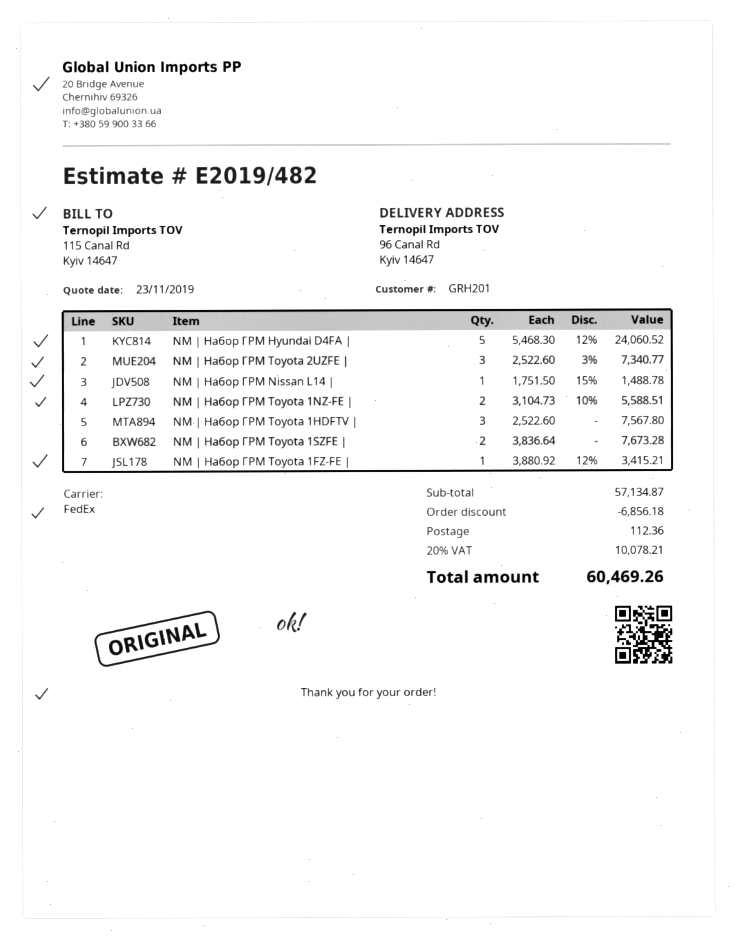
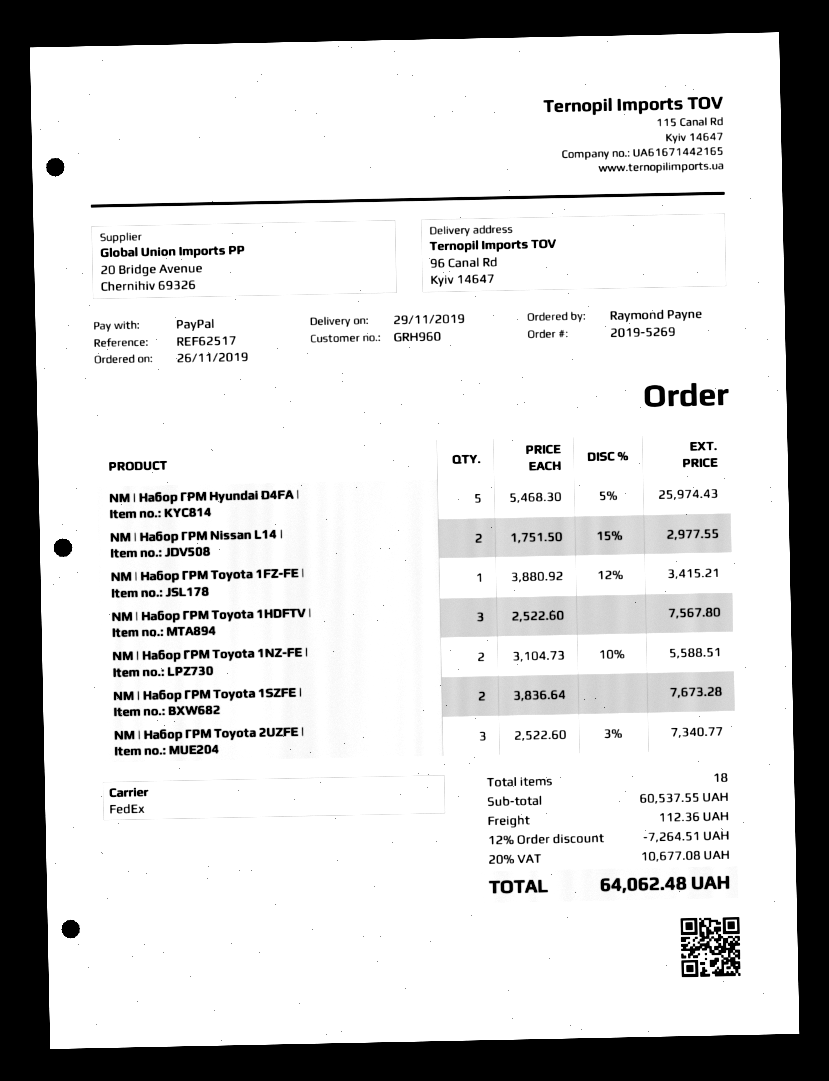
customer number: GRH201 -> GRH960
NM | Набор ГРМ Hyundai D4FA |: 5 x 5468.30 - 12% = 24060.52 -> 5 x 5468.30 - 5% = 25974.43
NM | Набор ГРМ Nissan L14 |: 1 x 1751.50 - 15% = 1488.78 -> 2 x 1751.50 - 15% = 2977.55
subtotal: 57134.87 -> 60537.55
discount: 6856.18 -> 7264.51
tax: 20% = 10078.21 -> 20% = 10677.08
total: 60469.26 -> 64062.48

